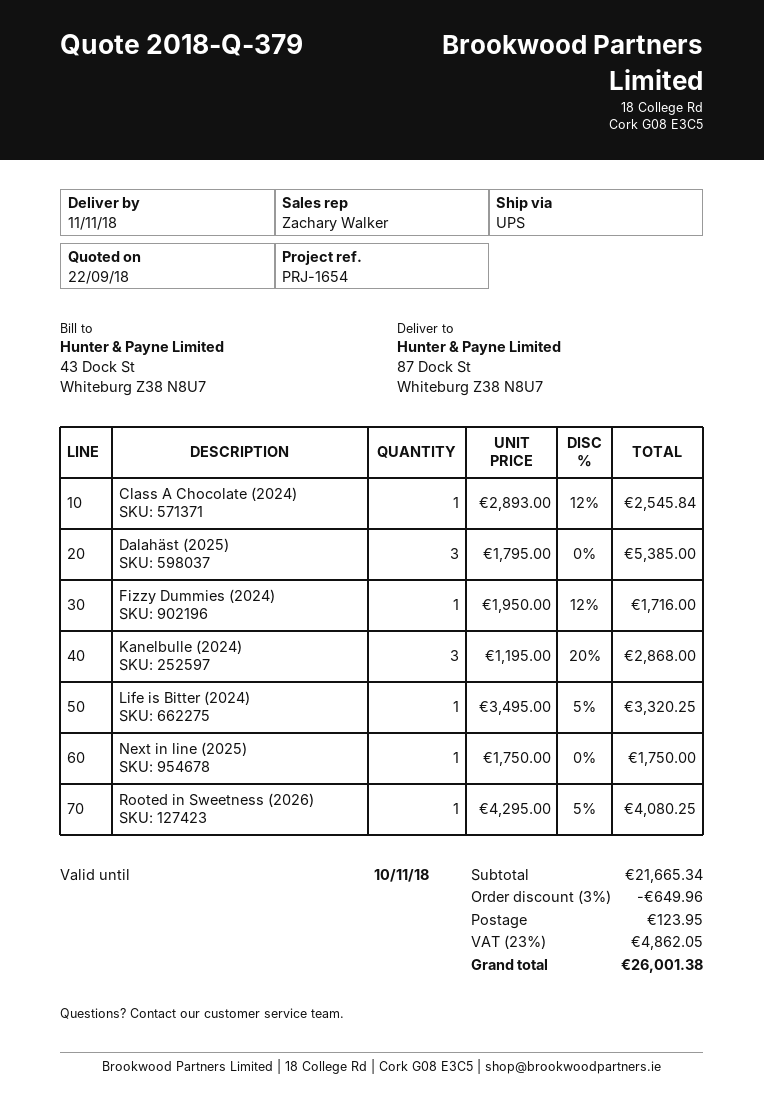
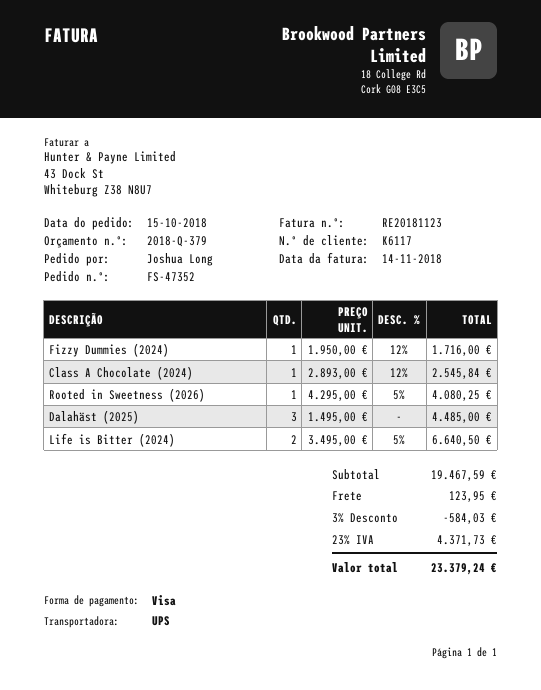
Dalahäst (2025): 3 x 1795.00 = 5385.00 -> 3 x 1495.00 = 4485.00
Kanelbulle (2024): 3 x 1195.00 - 20% = 2868.00 -> none
Life is Bitter (2024): 1 x 3495.00 - 5% = 3320.25 -> 2 x 3495.00 - 5% = 6640.50
Next in line (2025): 1 x 1750.00 = 1750.00 -> none
subtotal: 21665.34 -> 19467.59
discount: 3% = 649.96 -> 3% = 584.03
tax: 23% = 4862.05 -> 23% = 4371.73
total: 26001.38 -> 23379.24

